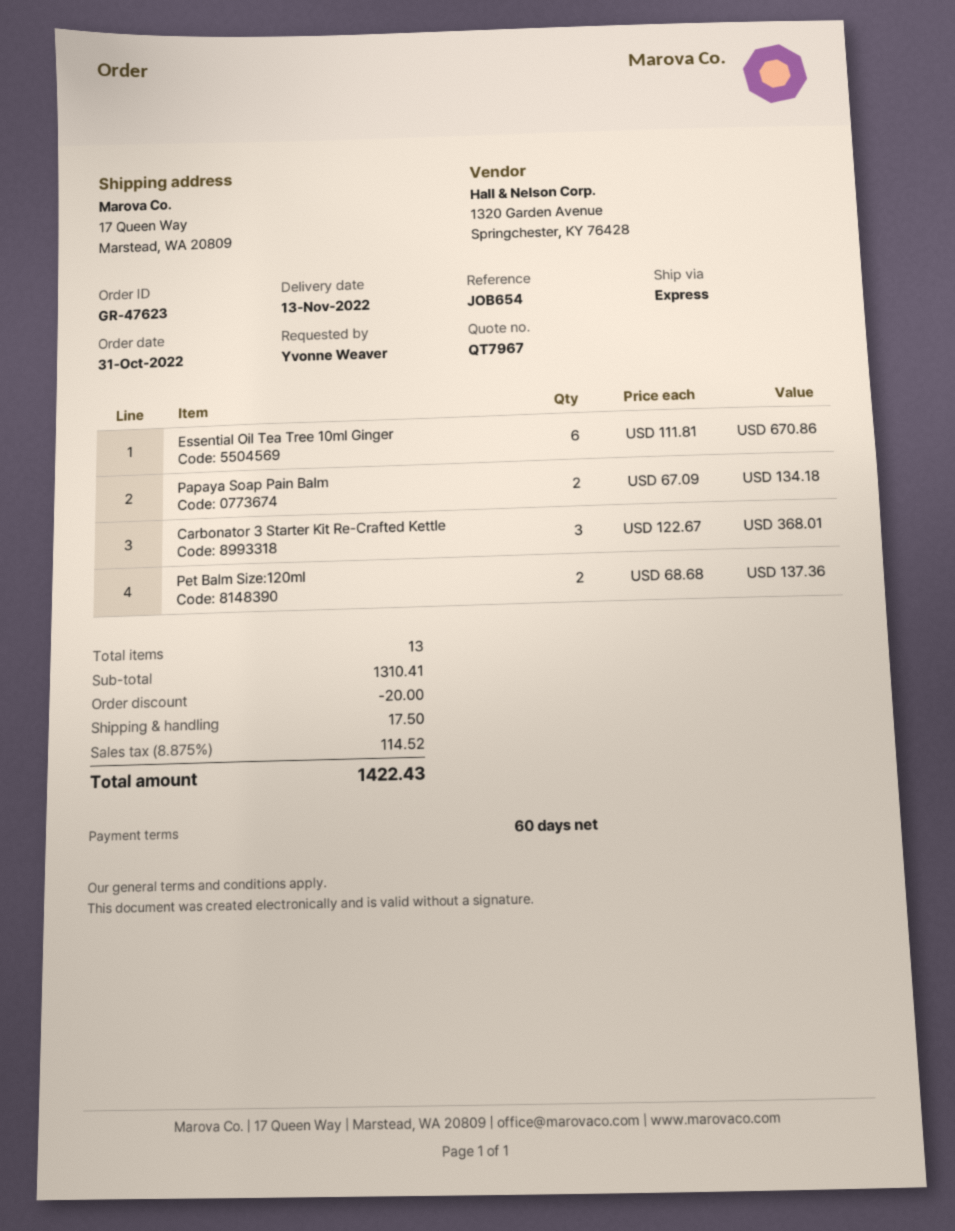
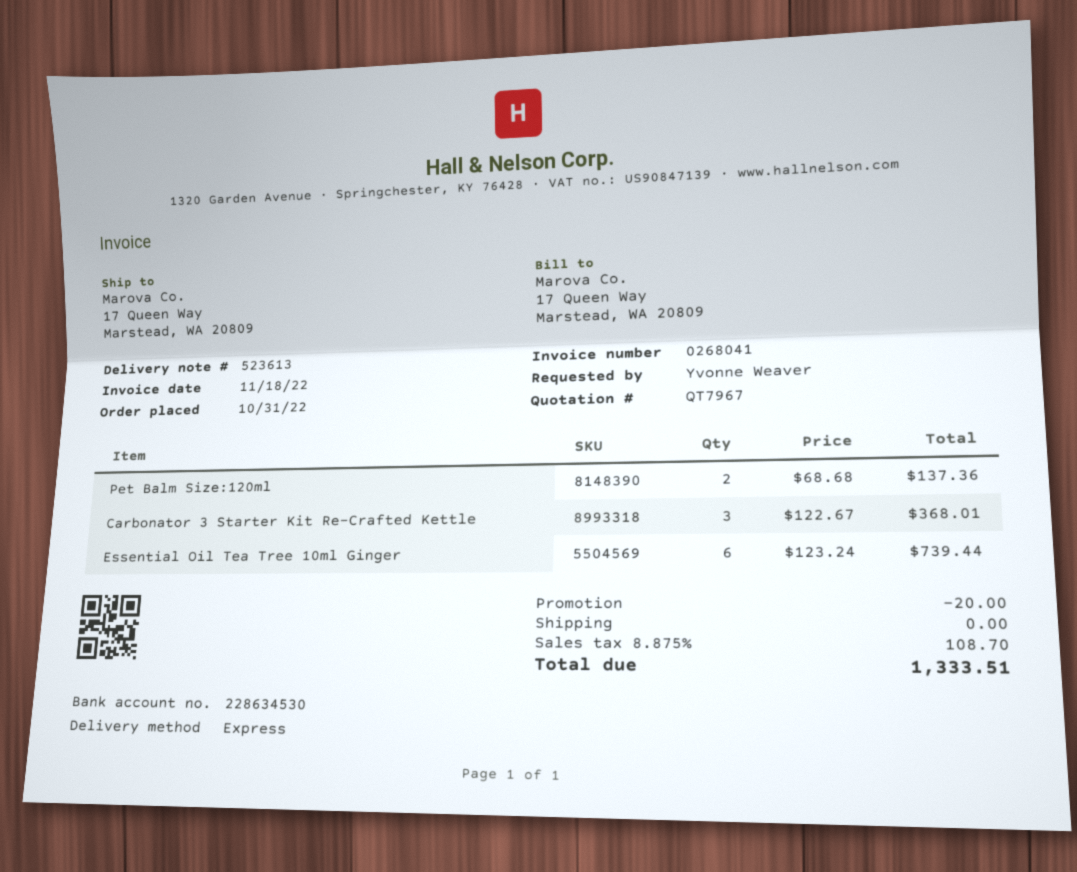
Essential Oil Tea Tree 10ml Ginger: 6 x 111.81 = 670.86 -> 6 x 123.24 = 739.44
Papaya Soap Pain Balm: 2 x 67.09 = 134.18 -> none
shipping: 17.50 -> 0.00
tax: 8.875% = 114.52 -> 8.875% = 108.70
total: 1422.43 -> 1333.51

